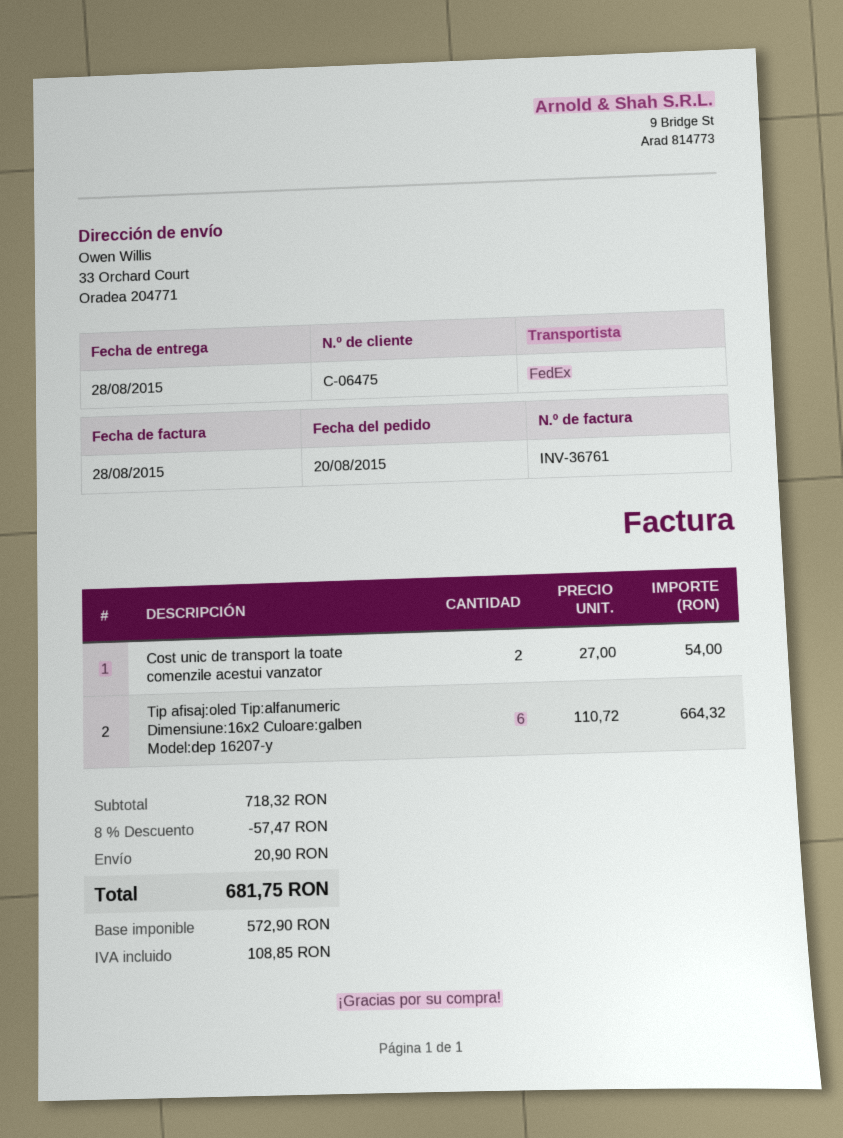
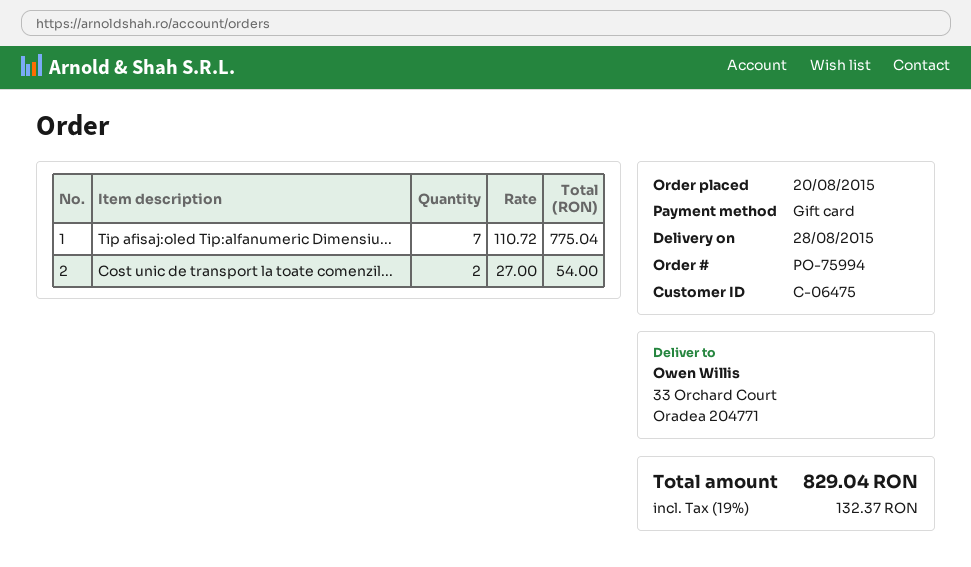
Tip afisaj:oled Tip:alfanumeric Dimensiune:16x2 Culoare:galben Model:dep 16207-y: 6 x 110.72 = 664.32 -> 7 x 110.72 = 775.04
discount: 8% = 57.47 -> none
shipping: 20.90 -> none
tax: 108.85 -> 132.37
total: 681.75 -> 829.04

